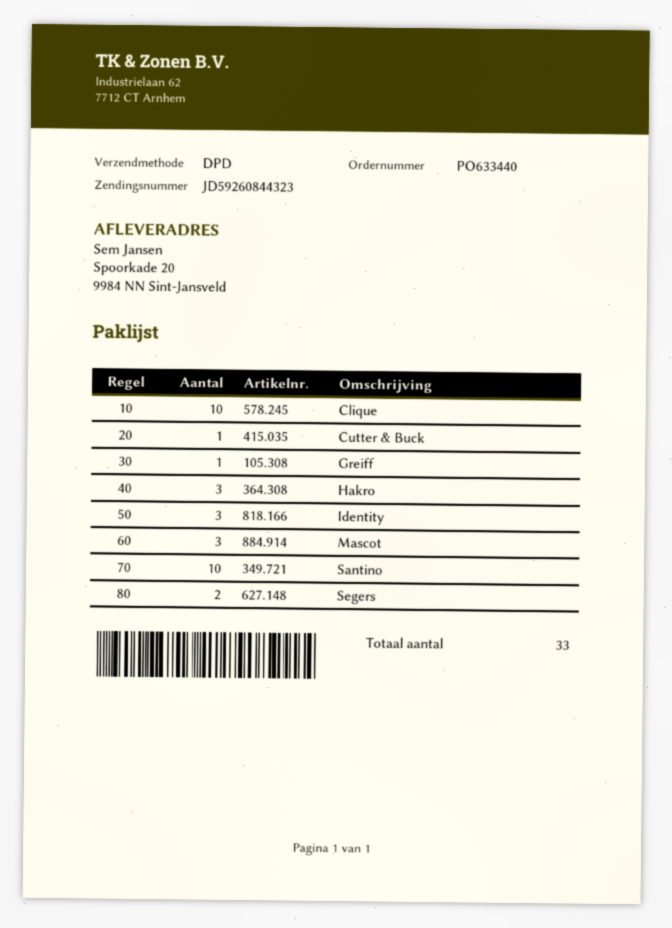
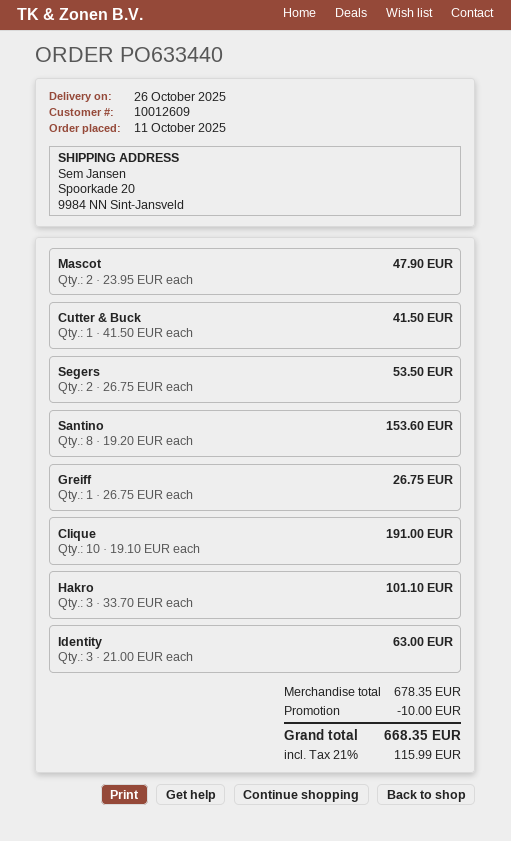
Mascot: 3 -> 2
Santino: 10 -> 8

